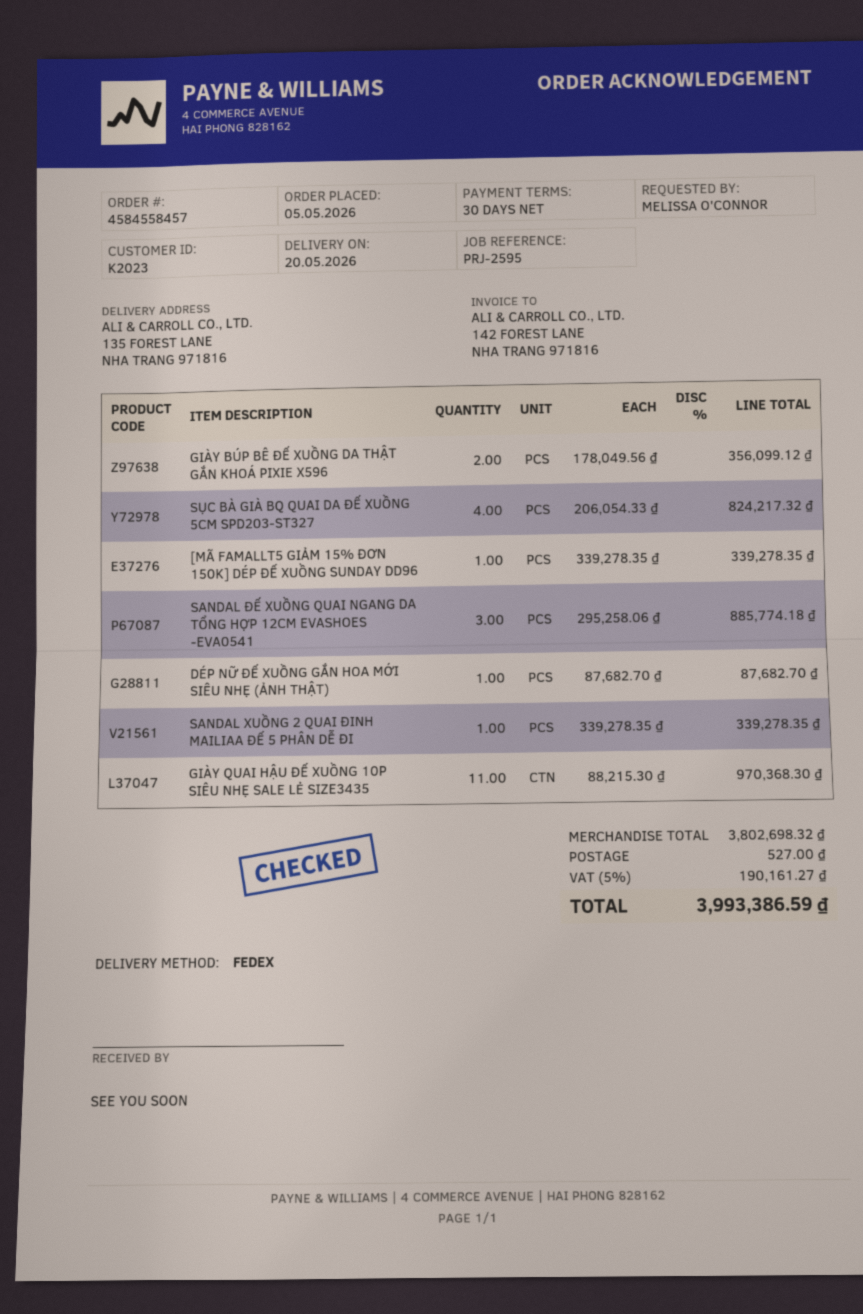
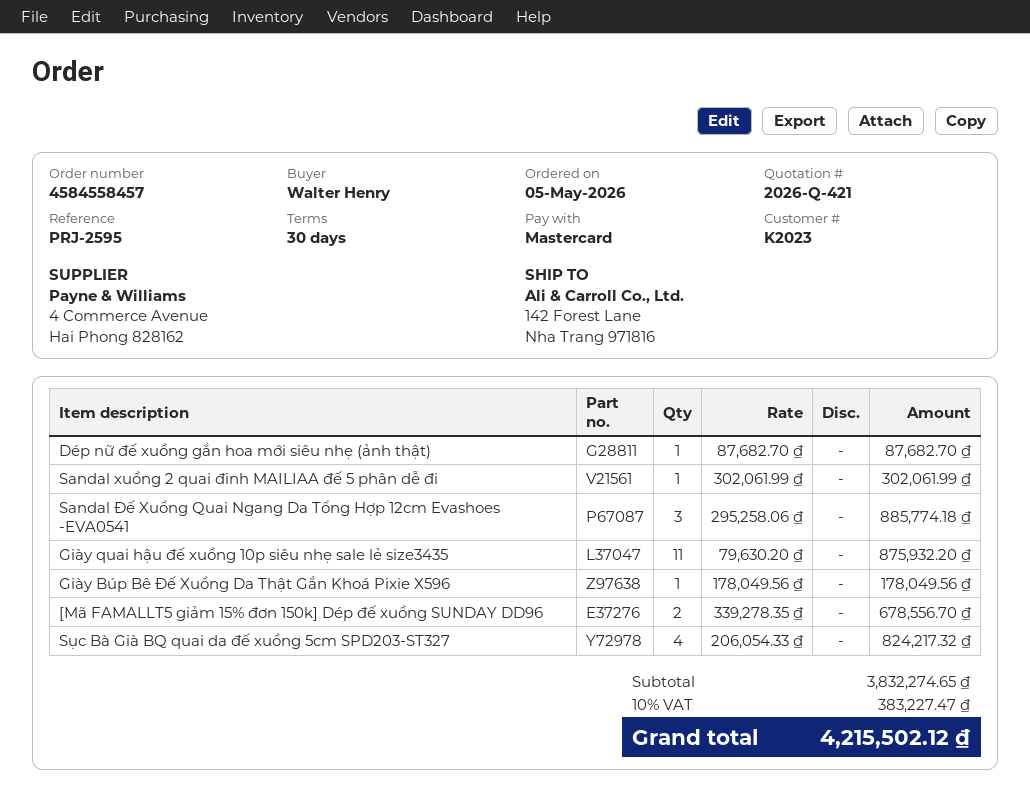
ordered by: MELISSA O'CONNOR -> Walter Henry
ship to: 135 FOREST LANE, NHA TRANG 971816 -> 142 Forest Lane, Nha Trang 971816
GIÀY BÚP BÊ ĐẾ XUỒNG DA THẬT GẮN KHOÁ PIXIE X596: 2 x 178049.56 = 356099.12 -> 1 x 178049.56 = 178049.56
[MÃ FAMALLT5 GIẢM 15% ĐƠN 150K] DÉP ĐẾ XUỒNG SUNDAY DD96: 1 x 339278.35 = 339278.35 -> 2 x 339278.35 = 678556.70
SANDAL XUỒNG 2 QUAI ĐINH MAILIAA ĐẾ 5 PHÂN DỄ ĐI: 1 x 339278.35 = 339278.35 -> 1 x 302061.99 = 302061.99
GIÀY QUAI HẬU ĐẾ XUỒNG 10P SIÊU NHẸ SALE LẺ SIZE3435: 11 x 88215.30 = 970368.30 -> 11 x 79630.20 = 875932.20
subtotal: 3802698.32 -> 3832274.65
shipping: 527.00 -> none
tax: 5% = 190161.27 -> 10% = 383227.47
total: 3993386.59 -> 4215502.12

